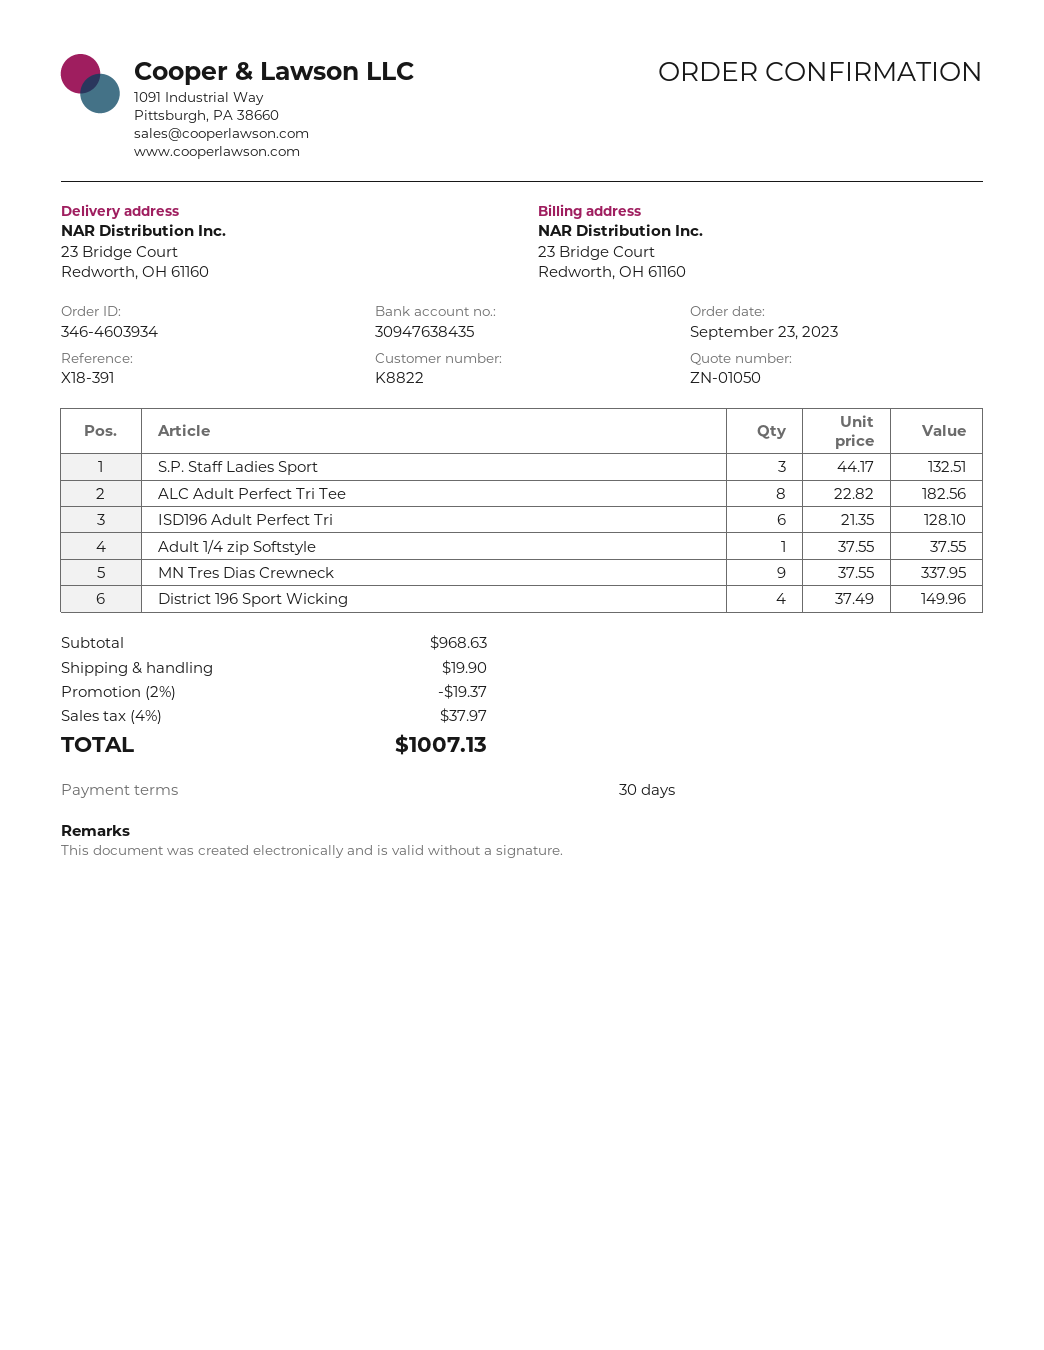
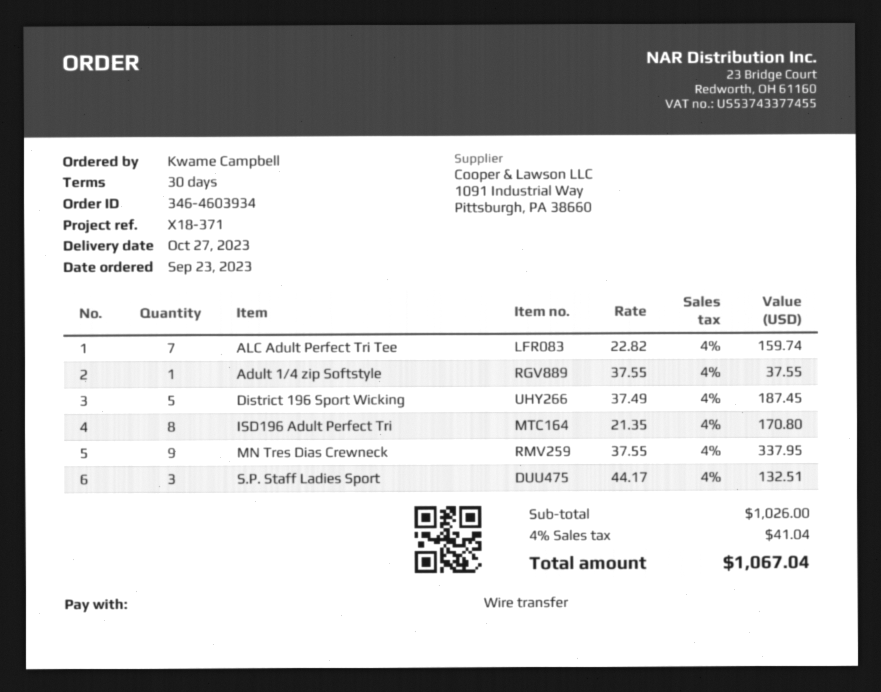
reference: X18-391 -> X18-371
ALC Adult Perfect Tri Tee: 8 x 22.82 = 182.56 -> 7 x 22.82 = 159.74
ISD196 Adult Perfect Tri: 6 x 21.35 = 128.10 -> 8 x 21.35 = 170.80
District 196 Sport Wicking: 4 x 37.49 = 149.96 -> 5 x 37.49 = 187.45
subtotal: 968.63 -> 1026.00
discount: 2% = 19.37 -> none
shipping: 19.90 -> none
tax: 4% = 37.97 -> 4% = 41.04
total: 1007.13 -> 1067.04

